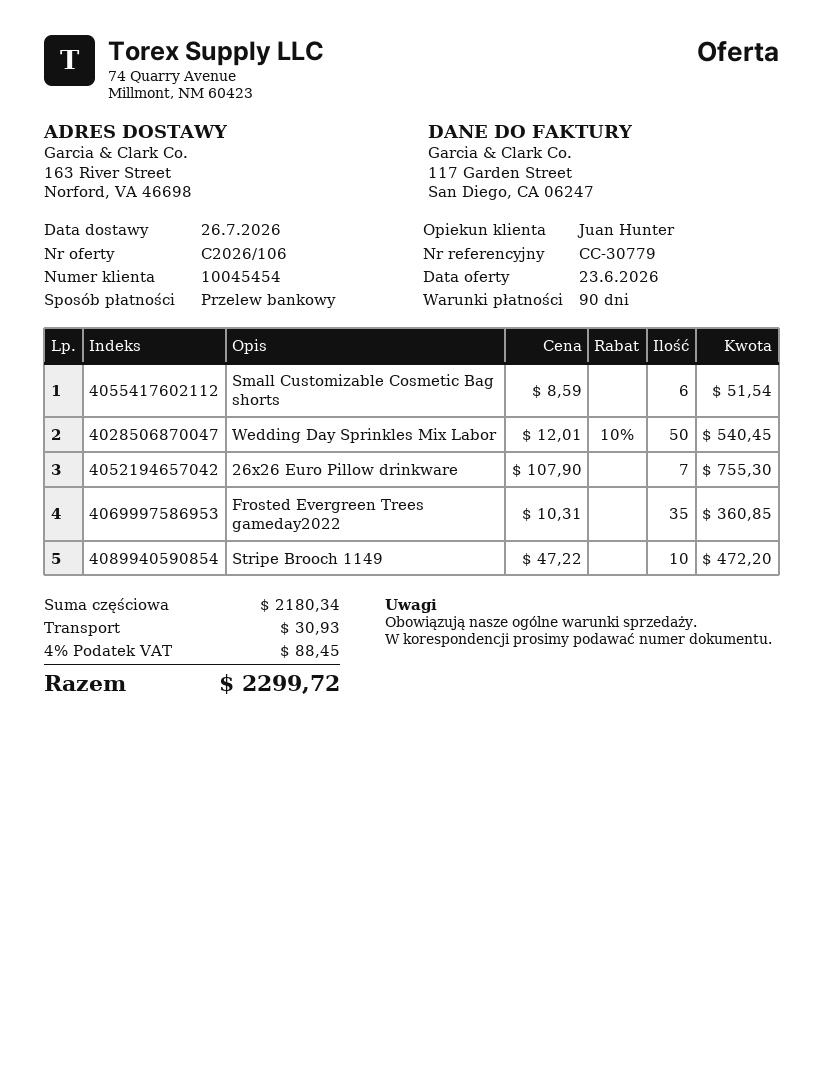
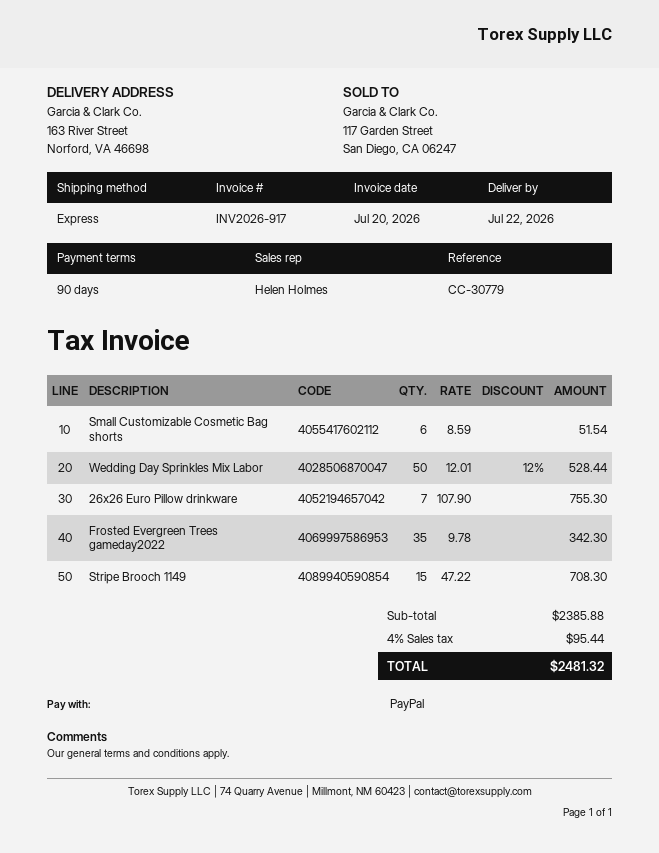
delivery date: 2026-07-26 -> 2026-07-22
sales rep: Juan Hunter -> Helen Holmes
payment method: bank transfer -> PayPal
Wedding Day Sprinkles Mix Labor: 50 x 12.01 - 10% = 540.45 -> 50 x 12.01 - 12% = 528.44
Frosted Evergreen Trees gameday2022: 35 x 10.31 = 360.85 -> 35 x 9.78 = 342.30
Stripe Brooch 1149: 10 x 47.22 = 472.20 -> 15 x 47.22 = 708.30
subtotal: 2180.34 -> 2385.88
shipping: 30.93 -> none
tax: 4% = 88.45 -> 4% = 95.44
total: 2299.72 -> 2481.32

